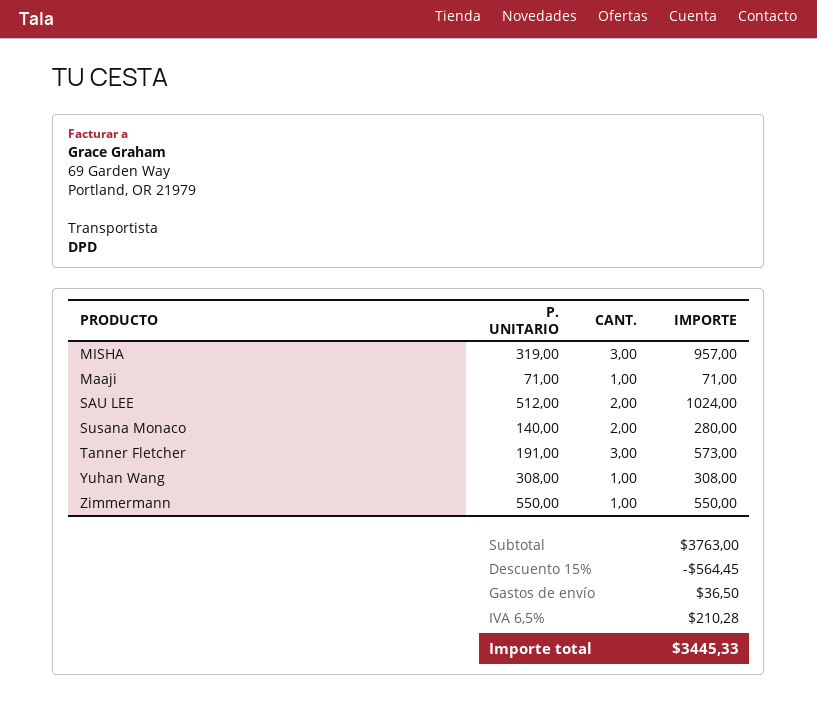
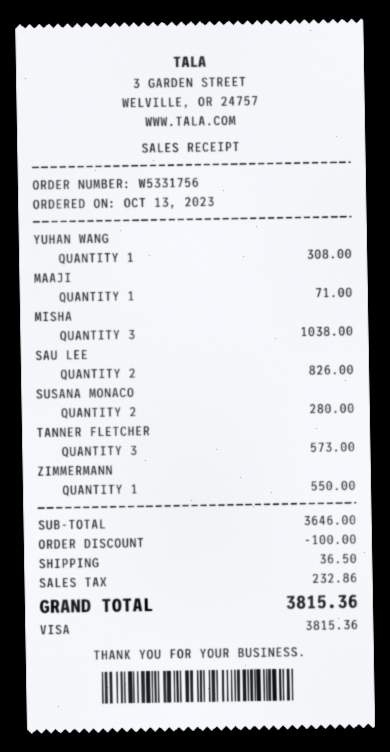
MISHA: 3 for 957.00 -> 3 for 1038.00
SAU LEE: 2 for 1024.00 -> 2 for 826.00
subtotal: 3763.00 -> 3646.00
discount: 564.45 -> 100.00
tax: 210.28 -> 232.86
total: 3445.33 -> 3815.36

